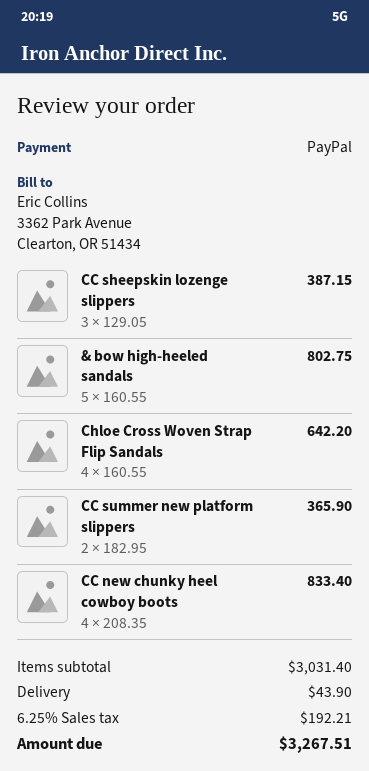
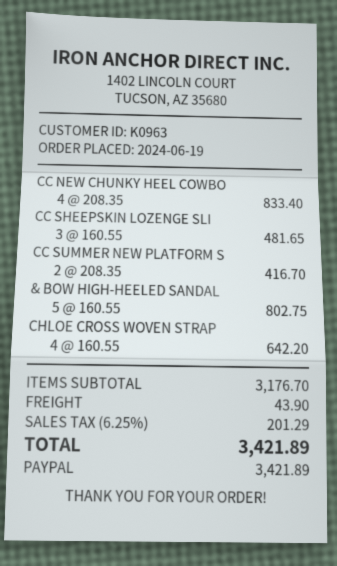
CC sheepskin lozenge slippers: 3 x 129.05 = 387.15 -> 3 x 160.55 = 481.65
CC summer new platform slippers: 2 x 182.95 = 365.90 -> 2 x 208.35 = 416.70
subtotal: 3031.40 -> 3176.70
tax: 6.25% = 192.21 -> 6.25% = 201.29
total: 3267.51 -> 3421.89

